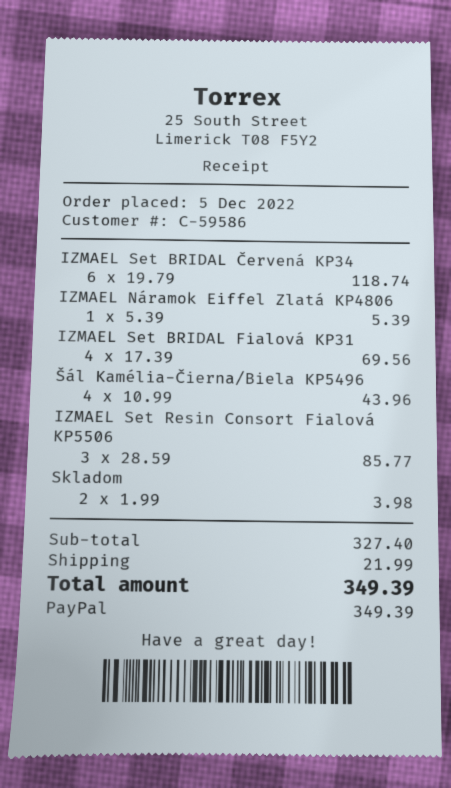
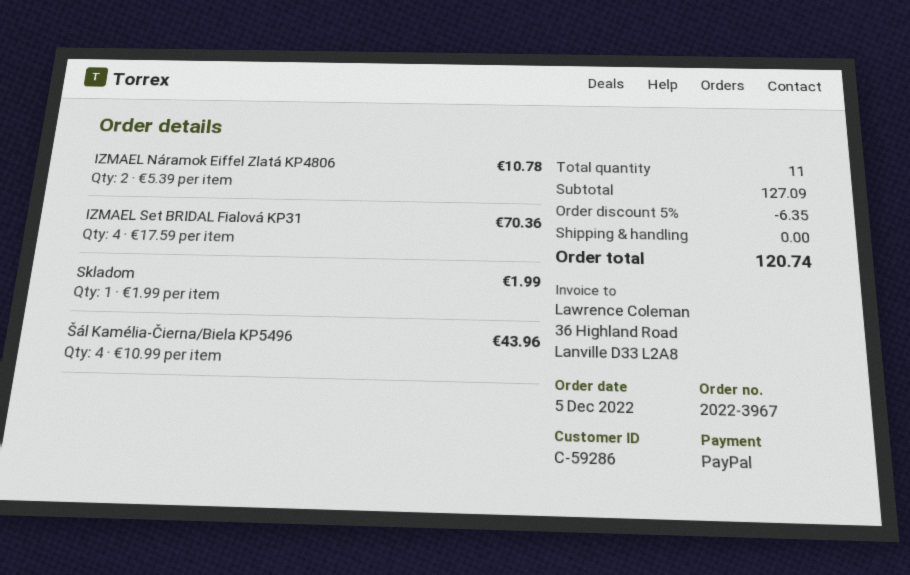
customer number: C-59586 -> C-59286
IZMAEL Set BRIDAL Červená KP34: 6 x 19.79 = 118.74 -> none
IZMAEL Náramok Eiffel Zlatá KP4806: 1 x 5.39 = 5.39 -> 2 x 5.39 = 10.78
IZMAEL Set BRIDAL Fialová KP31: 4 x 17.39 = 69.56 -> 4 x 17.59 = 70.36
IZMAEL Set Resin Consort Fialová KP5506: 3 x 28.59 = 85.77 -> none
Skladom: 2 x 1.99 = 3.98 -> 1 x 1.99 = 1.99
subtotal: 327.40 -> 127.09
discount: none -> 5% = 6.35
shipping: 21.99 -> 0.00
total: 349.39 -> 120.74

